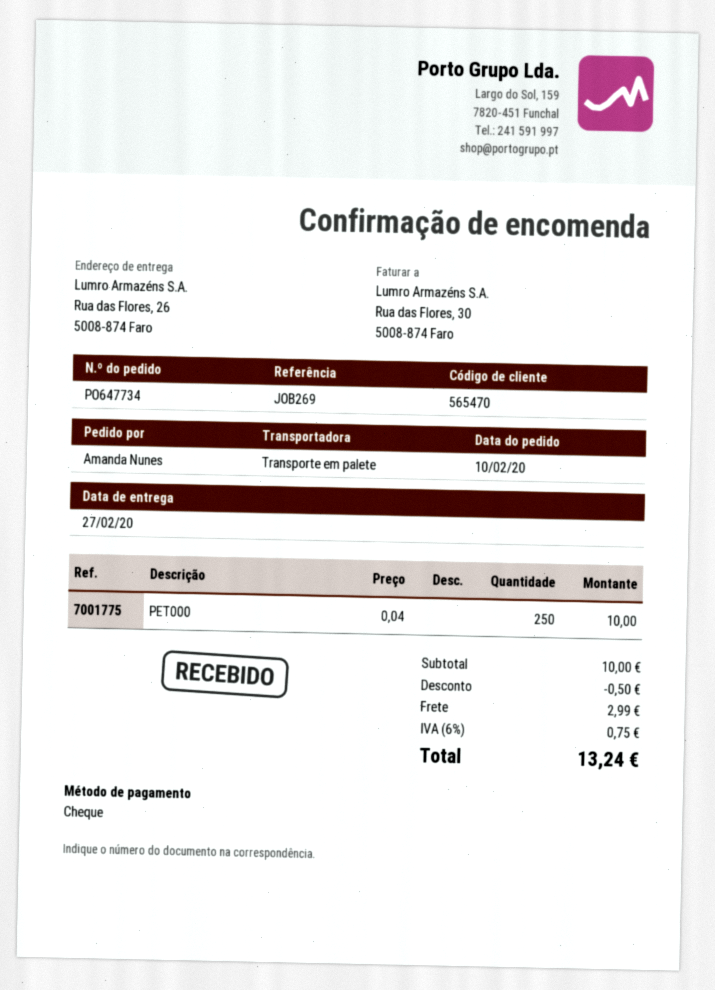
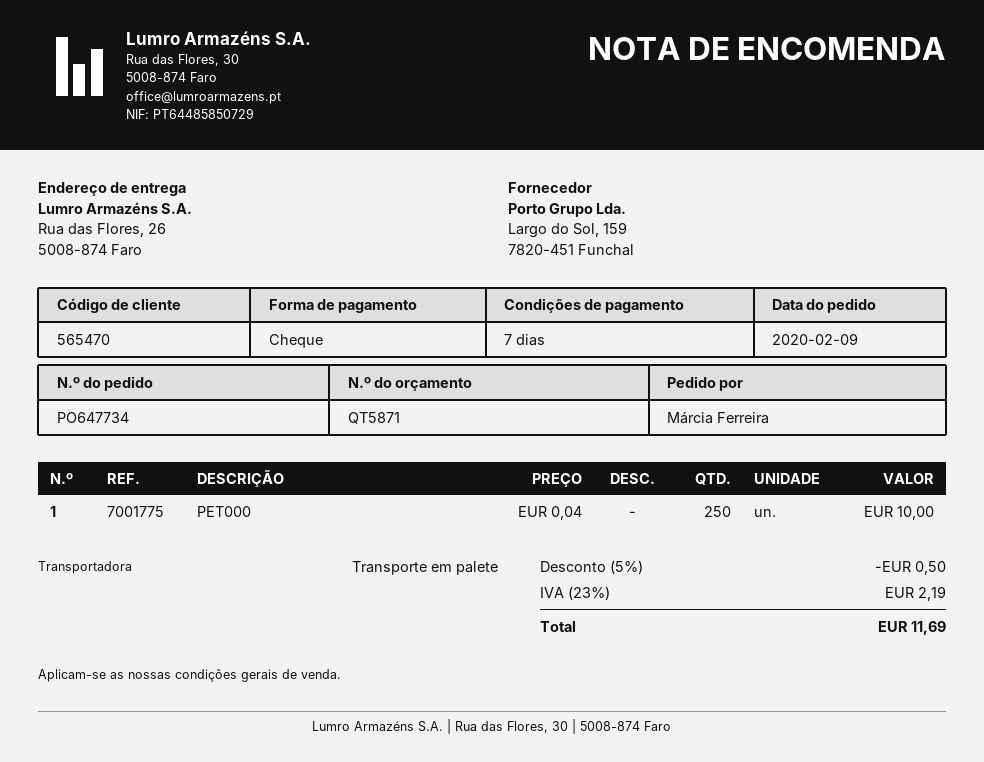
order date: 2020-02-10 -> 2020-02-09
ordered by: Amanda Nunes -> Márcia Ferreira
shipping: 2.99 -> none
tax: 6% = 0.75 -> 23% = 2.19
total: 13.24 -> 11.69

